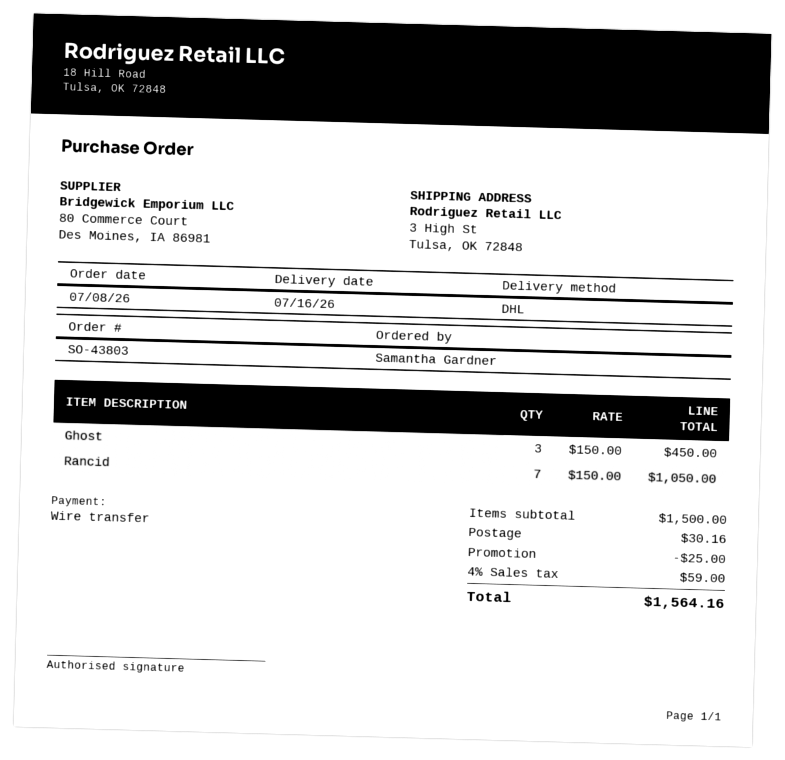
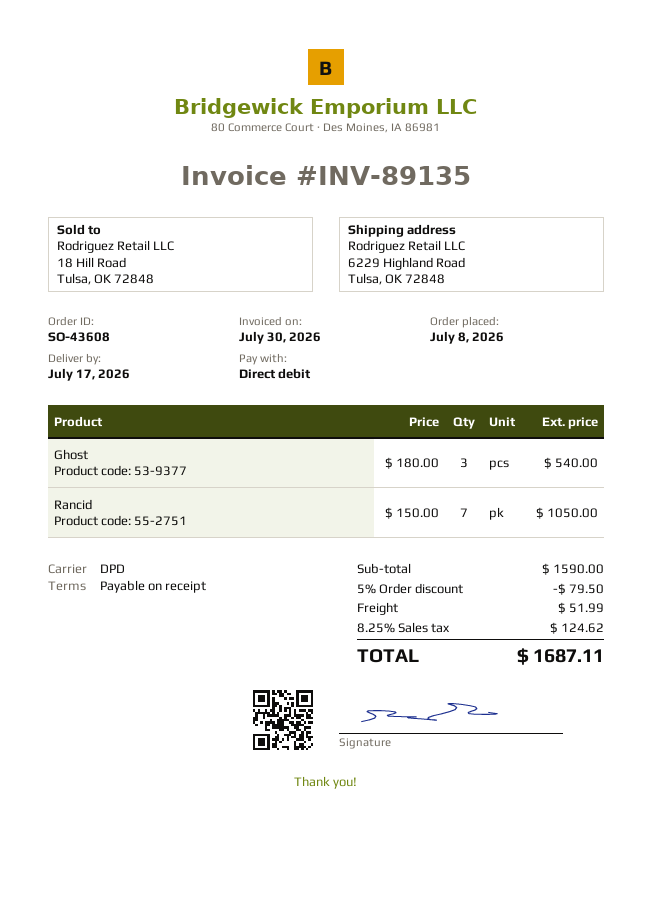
order number: SO-43803 -> SO-43608
delivery date: 2026-07-16 -> 2026-07-17
payment method: bank transfer -> direct debit
shipping method: DHL -> DPD
ship to: 3 High St, Tulsa, OK 72848 -> 6229 Highland Road, Tulsa, OK 72848
Ghost: 3 x 150.00 = 450.00 -> 3 x 180.00 = 540.00
subtotal: 1500.00 -> 1590.00
discount: 25.00 -> 79.50
shipping: 30.16 -> 51.99
tax: 4% = 59.00 -> 8.25% = 124.62
total: 1564.16 -> 1687.11

